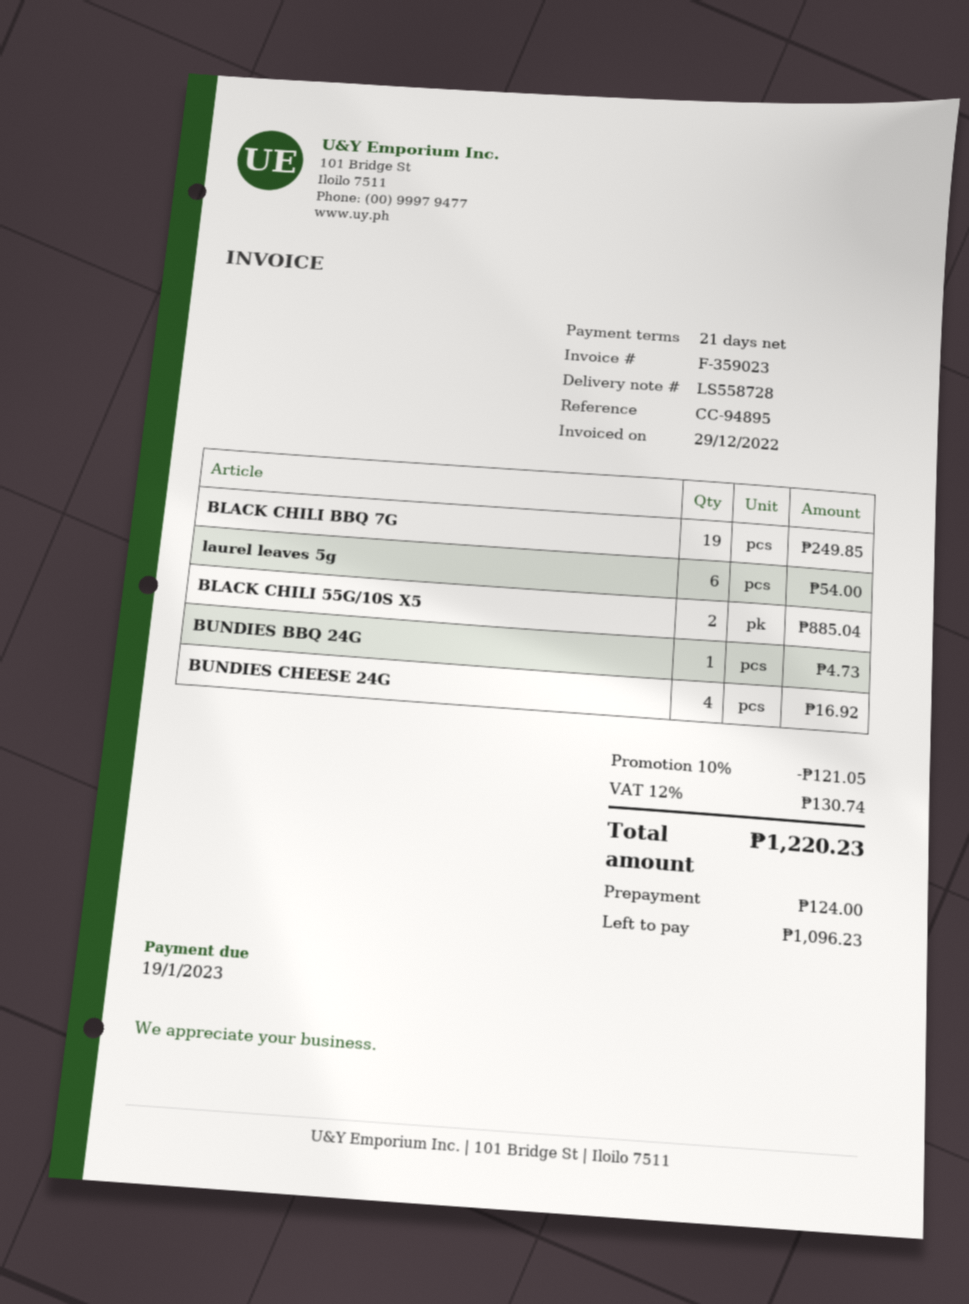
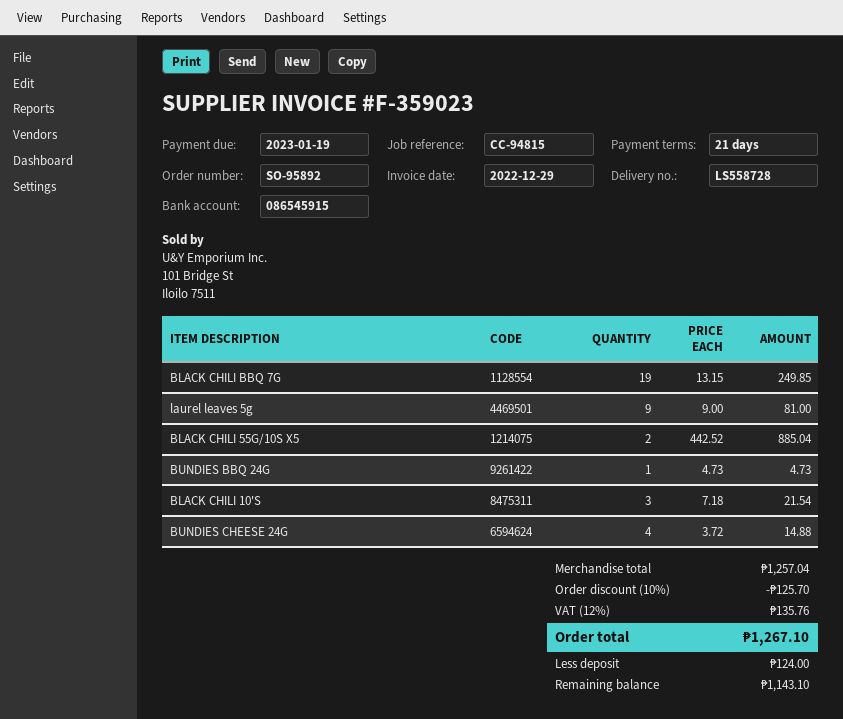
reference: CC-94895 -> CC-94815
laurel leaves 5g: 6 for 54.00 -> 9 for 81.00
BUNDIES CHEESE 24G: 4 for 16.92 -> 4 for 14.88
BLACK CHILI 10'S: none -> 3 for 21.54
discount: 10% = 121.05 -> 10% = 125.70
tax: 12% = 130.74 -> 12% = 135.76
total: 1220.23 -> 1267.10
balance: 1096.23 -> 1143.10

